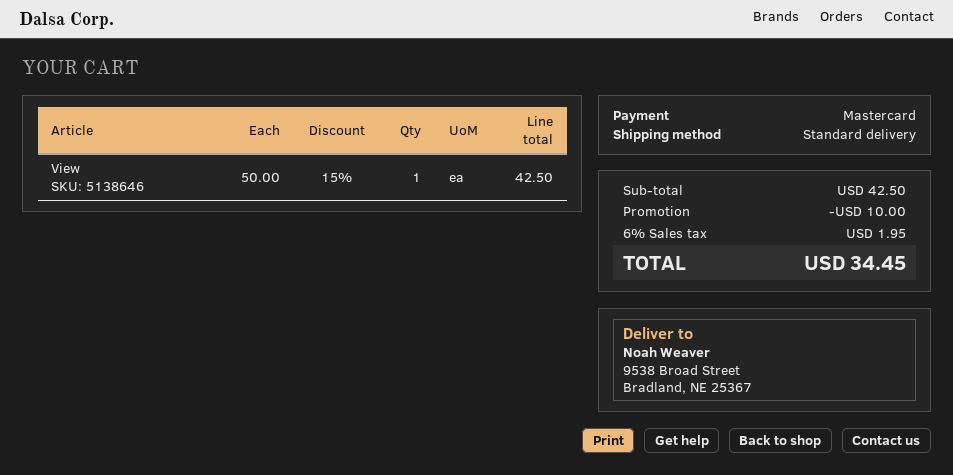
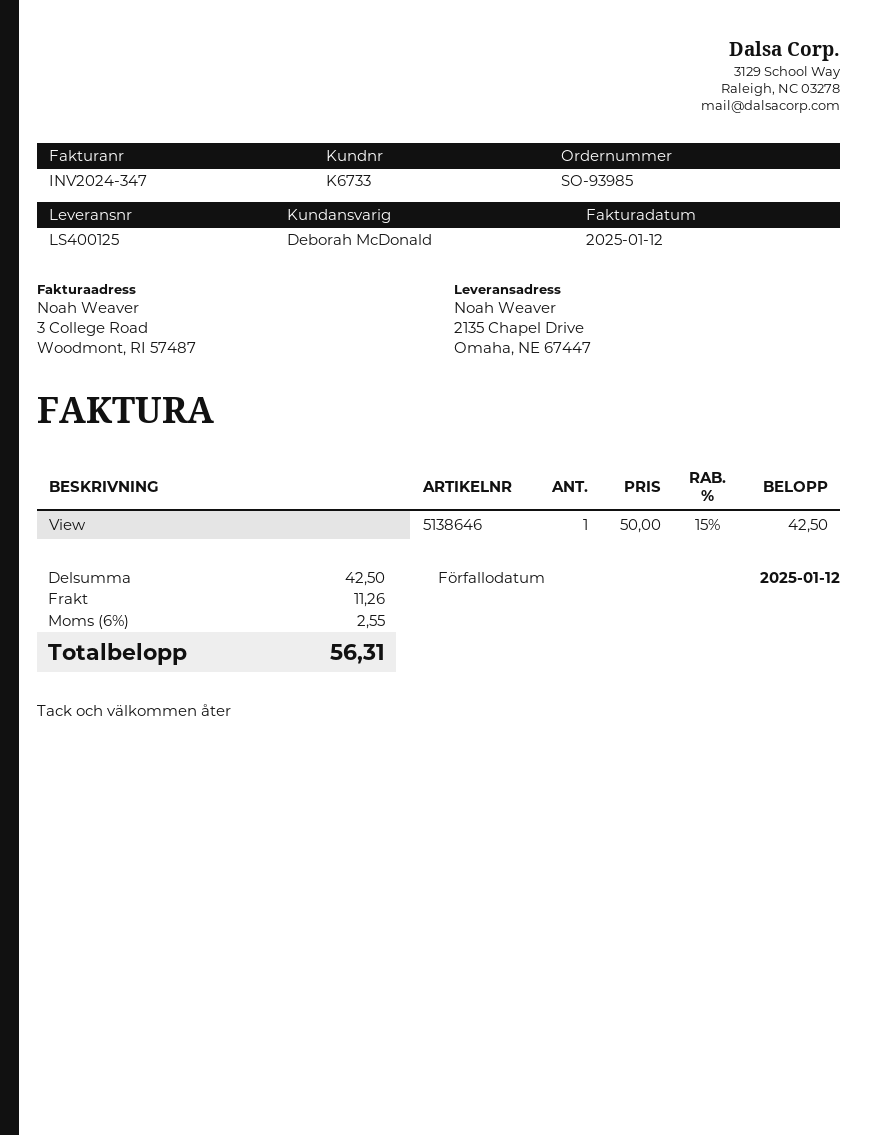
ship to: 9538 Broad Street, Bradland, NE 25367 -> 2135 Chapel Drive, Omaha, NE 67447
discount: 10.00 -> none
shipping: none -> 11.26
tax: 6% = 1.95 -> 6% = 2.55
total: 34.45 -> 56.31

